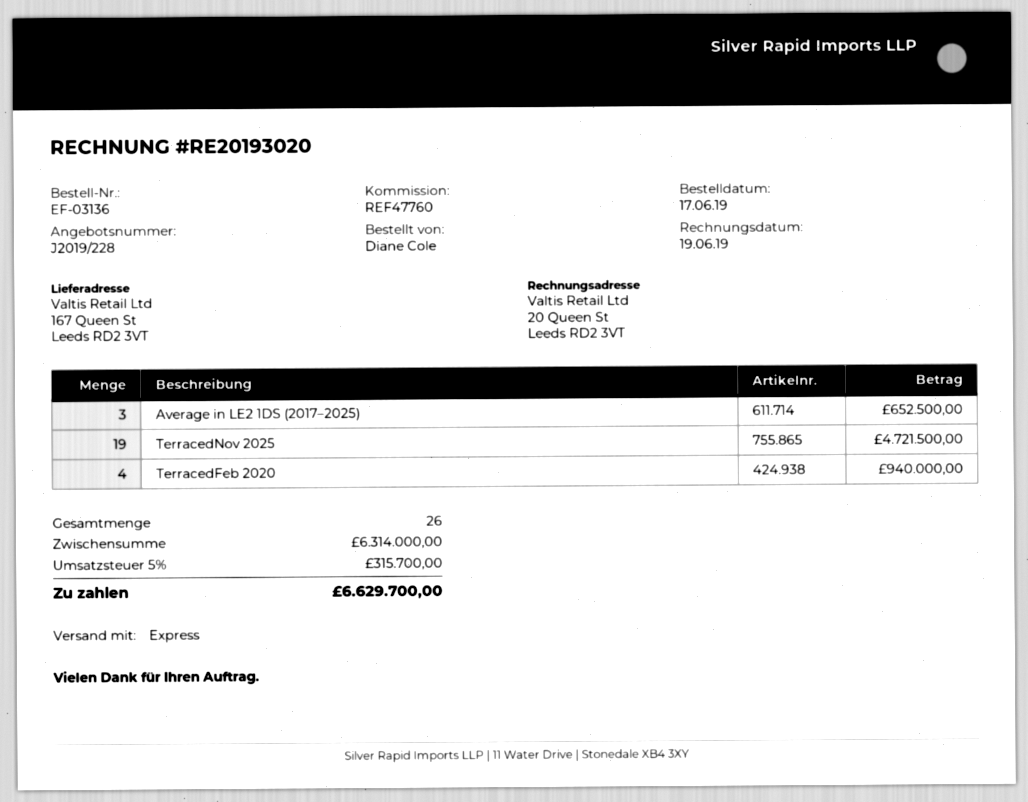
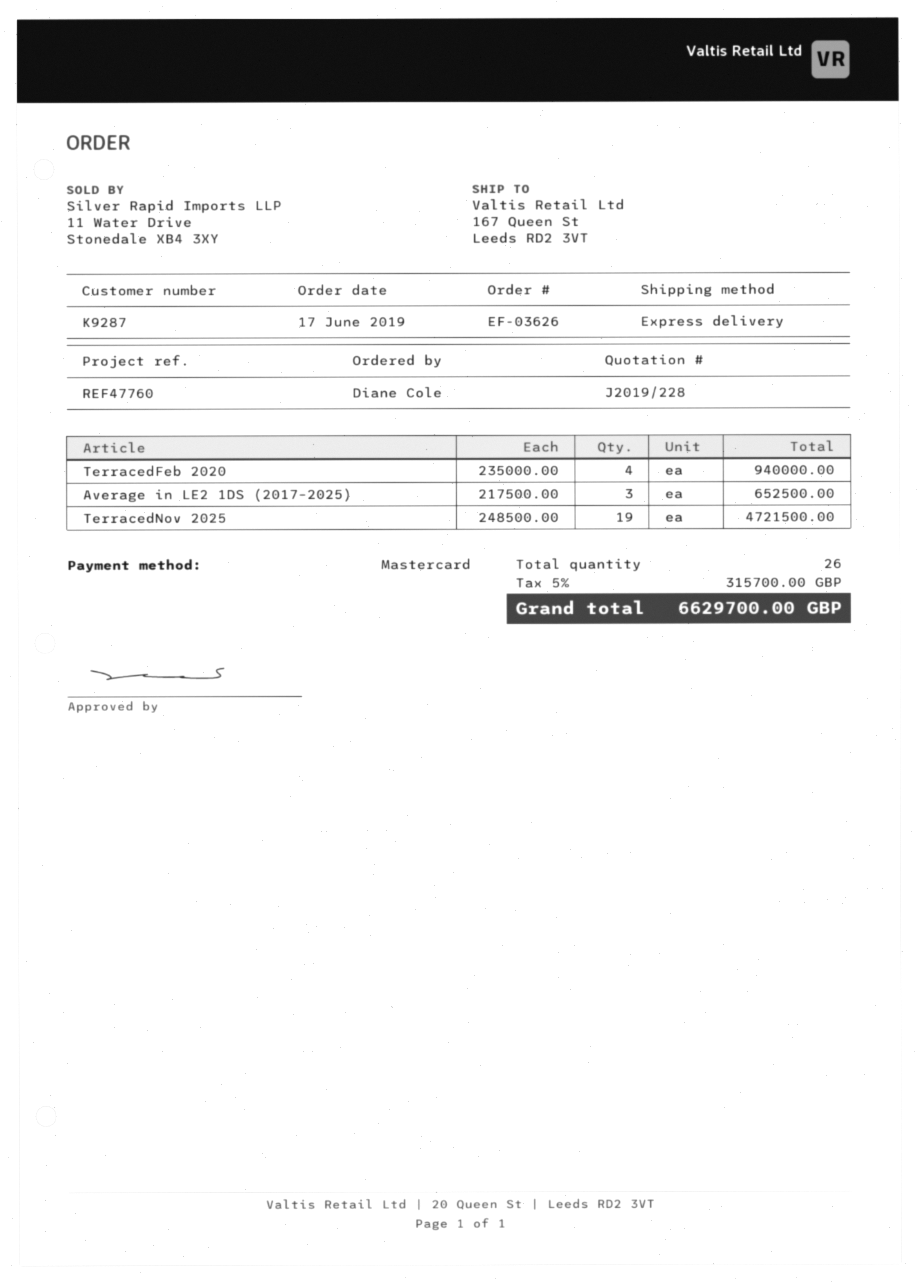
order number: EF-03136 -> EF-03626

